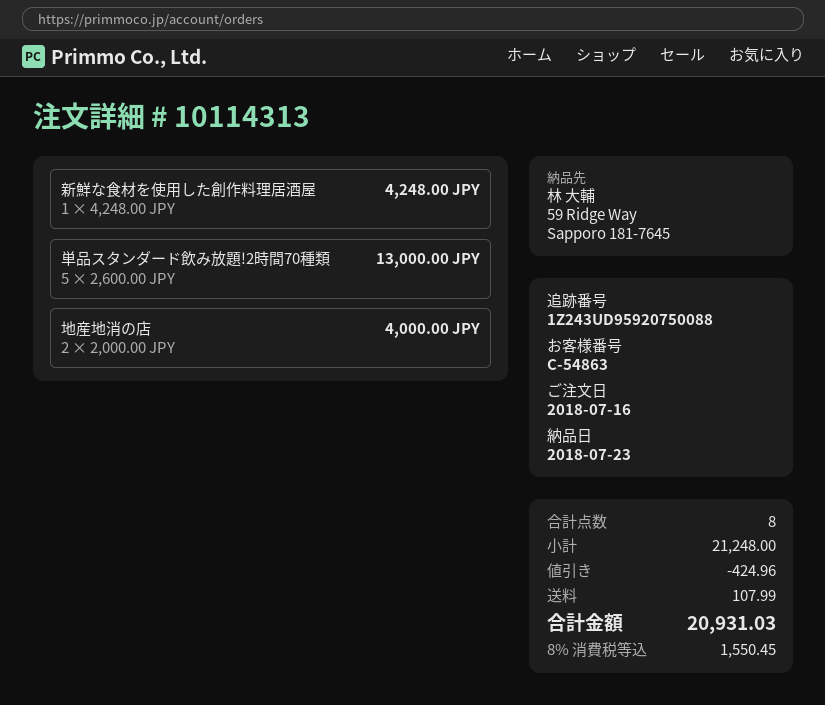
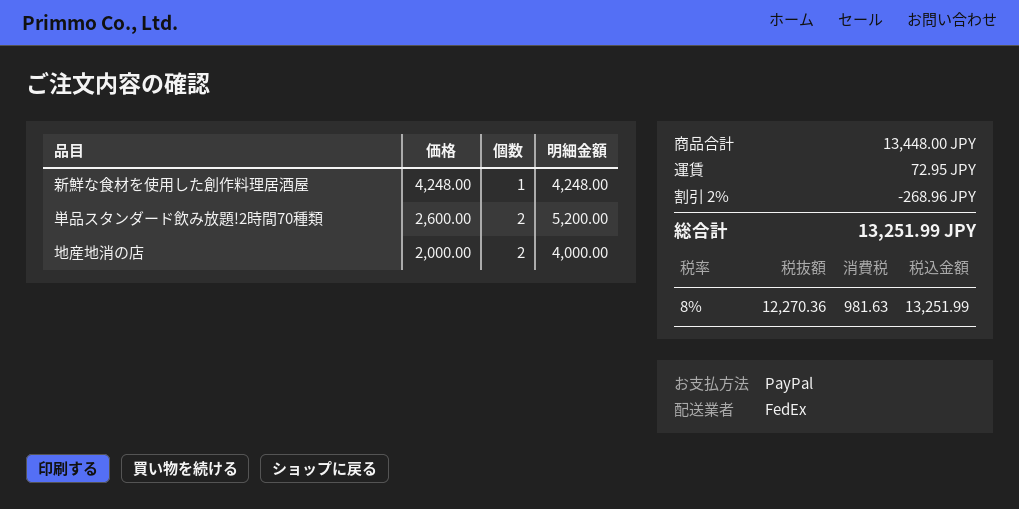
単品スタンダード飲み放題!2時間70種類: 5 x 2600.00 = 13000.00 -> 2 x 2600.00 = 5200.00
subtotal: 21248.00 -> 13448.00
discount: 424.96 -> 268.96
shipping: 107.99 -> 72.95
tax: 8% = 1550.45 -> 8% = 981.63
total: 20931.03 -> 13251.99

